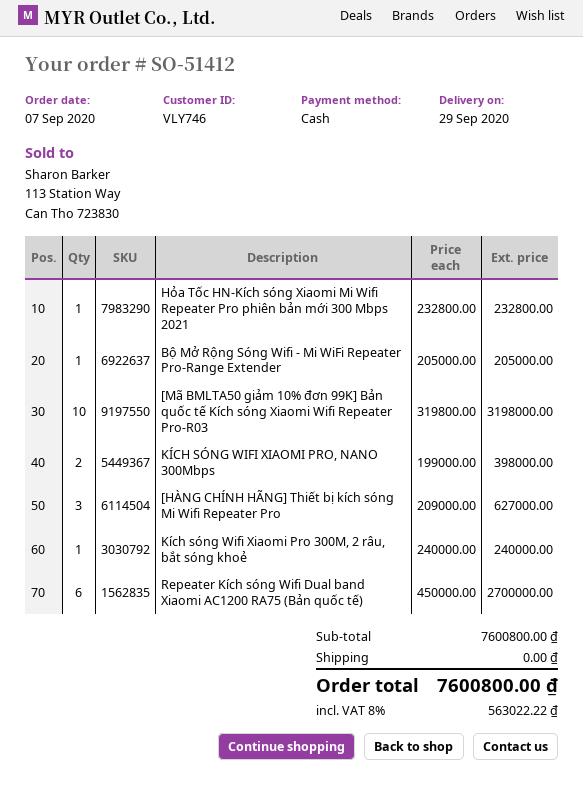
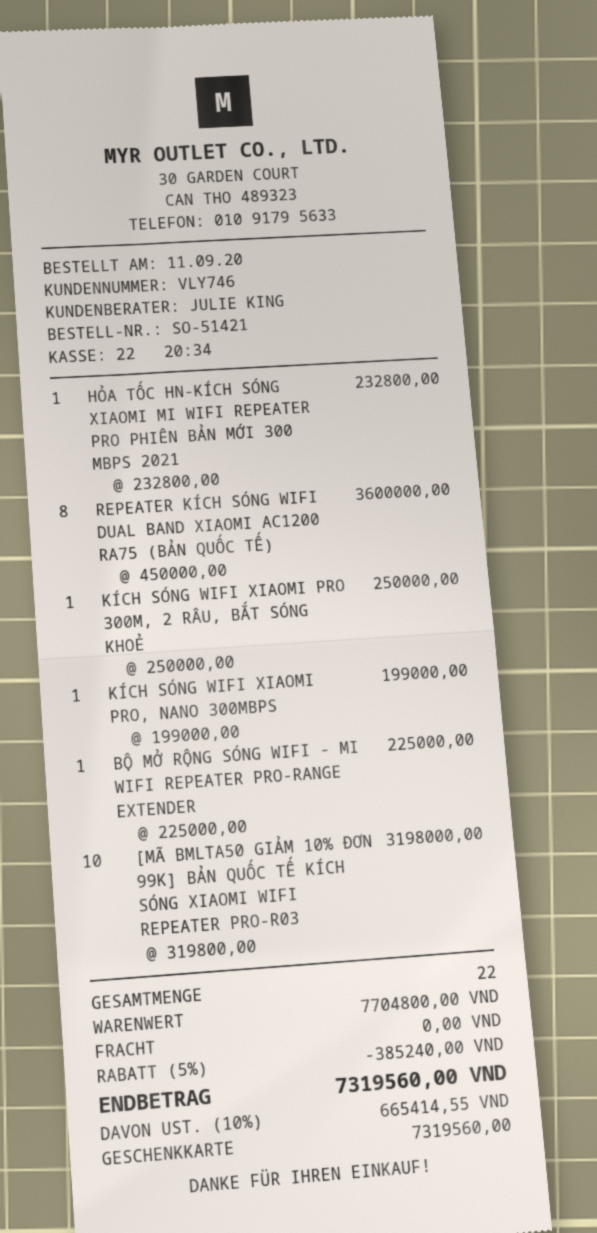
order number: SO-51412 -> SO-51421
order date: 2020-09-07 -> 2020-09-11
payment method: cash -> gift card
Bộ Mở Rộng Sóng Wifi - Mi WiFi Repeater Pro-Range Extender: 1 x 205000.00 = 205000.00 -> 1 x 225000.00 = 225000.00
KÍCH SÓNG WIFI XIAOMI PRO, NANO 300Mbps: 2 x 199000.00 = 398000.00 -> 1 x 199000.00 = 199000.00
[HÀNG CHÍNH HÃNG] Thiết bị kích sóng Mi Wifi Repeater Pro: 3 x 209000.00 = 627000.00 -> none
Kích sóng Wifi Xiaomi Pro 300M, 2 râu, bắt sóng khoẻ: 1 x 240000.00 = 240000.00 -> 1 x 250000.00 = 250000.00
Repeater Kích sóng Wifi Dual band Xiaomi AC1200 RA75 (Bản quốc tế): 6 x 450000.00 = 2700000.00 -> 8 x 450000.00 = 3600000.00
subtotal: 7600800.00 -> 7704800.00
discount: none -> 5% = 385240.00
tax: 8% = 563022.22 -> 10% = 665414.55
total: 7600800.00 -> 7319560.00

